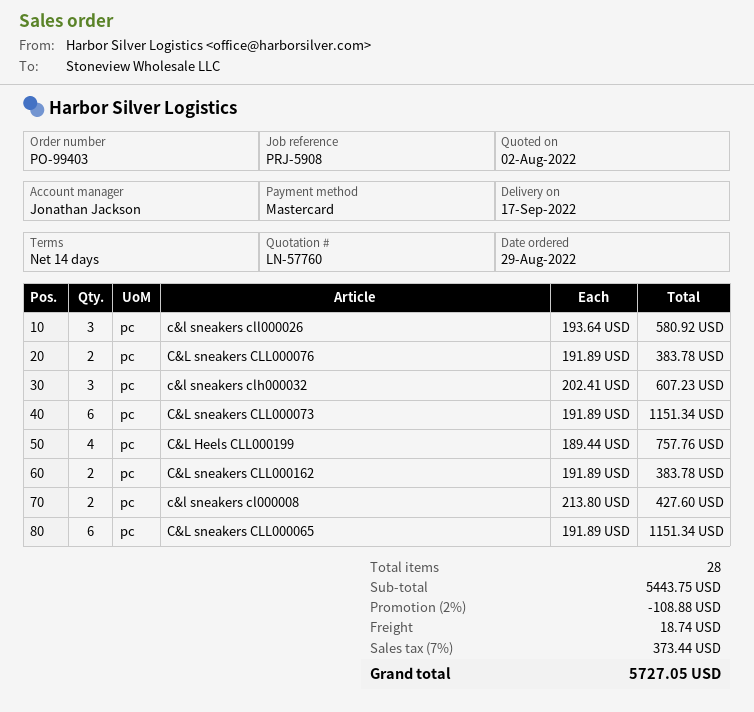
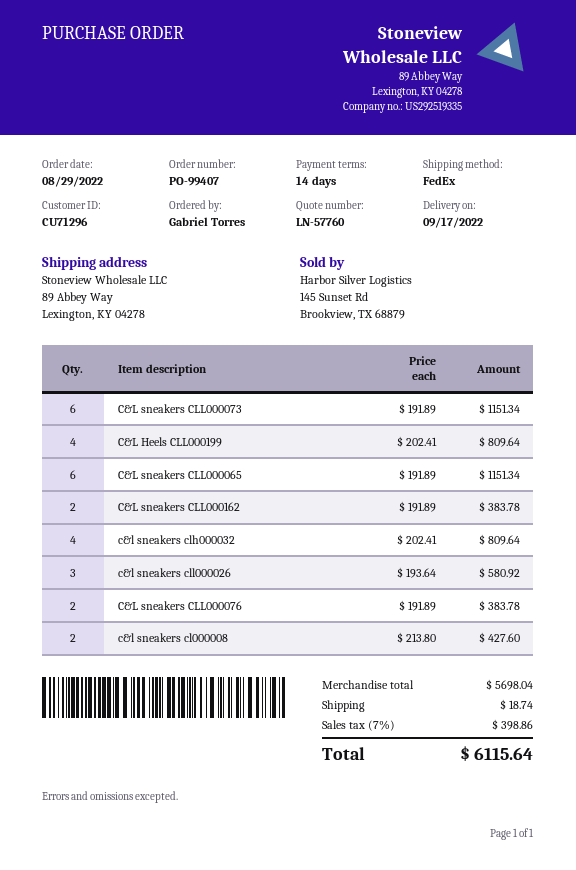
order number: PO-99403 -> PO-99407
c&l sneakers clh000032: 3 x 202.41 = 607.23 -> 4 x 202.41 = 809.64
C&L Heels CLL000199: 4 x 189.44 = 757.76 -> 4 x 202.41 = 809.64
subtotal: 5443.75 -> 5698.04
discount: 2% = 108.88 -> none
tax: 7% = 373.44 -> 7% = 398.86
total: 5727.05 -> 6115.64

